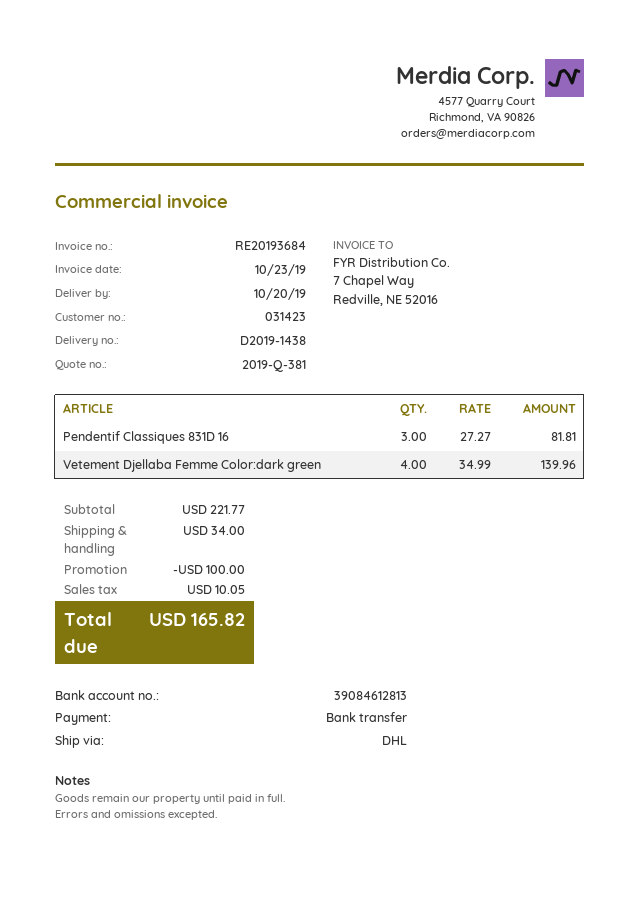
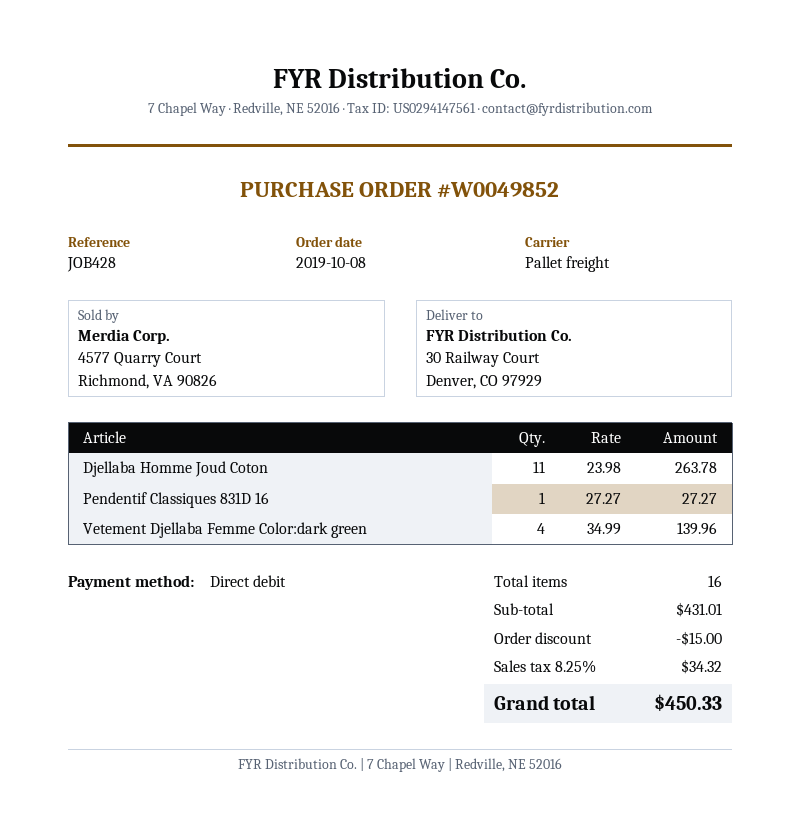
payment method: bank transfer -> direct debit
shipping method: DHL -> pallet freight
Pendentif Classiques 831D 16: 3 x 27.27 = 81.81 -> 1 x 27.27 = 27.27
Djellaba Homme Joud Coton: none -> 11 x 23.98 = 263.78
subtotal: 221.77 -> 431.01
discount: 100.00 -> 15.00
shipping: 34.00 -> none
tax: 10.05 -> 34.32
total: 165.82 -> 450.33

